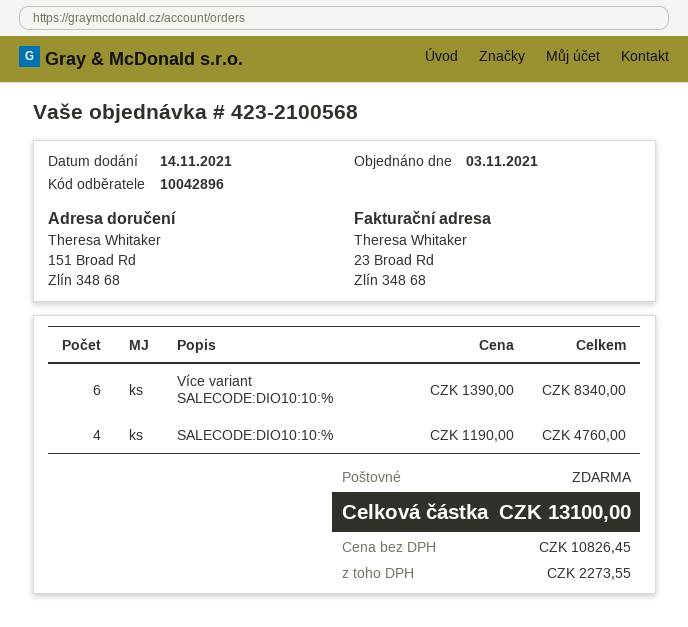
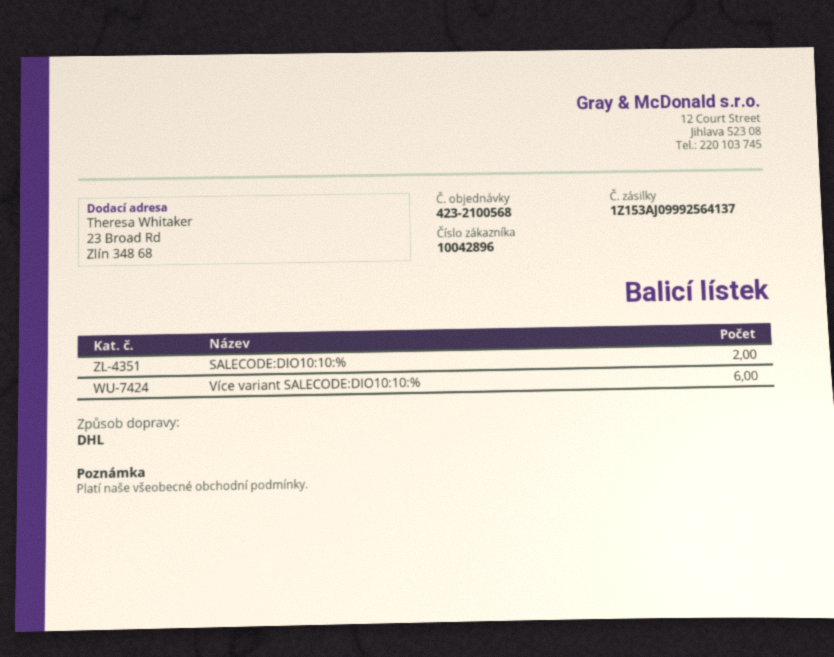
ship to: 151 Broad Rd, Zlín 348 68 -> 23 Broad Rd, Zlín 348 68
SALECODE:DIO10:10:%: 4 -> 2

